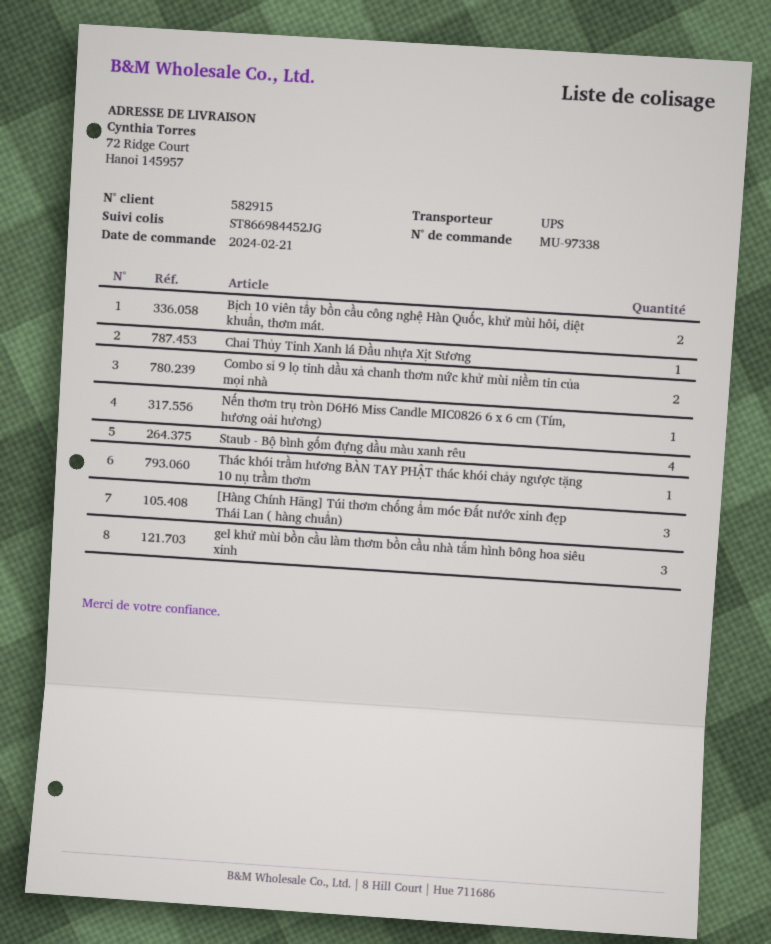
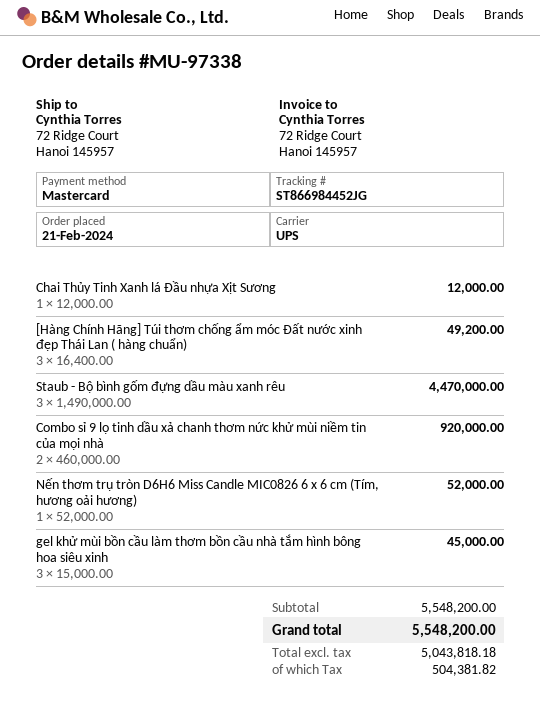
Bịch 10 viên tẩy bồn cầu công nghệ Hàn Quốc, khử mùi hôi, diệt khuẩn, thơm mát.: 2 -> none
Staub - Bộ bình gốm đựng dầu màu xanh rêu: 4 -> 3
Thác khói trầm hương BÀN TAY PHẬT thác khói chảy ngược tặng 10 nụ trầm thơm: 1 -> none

